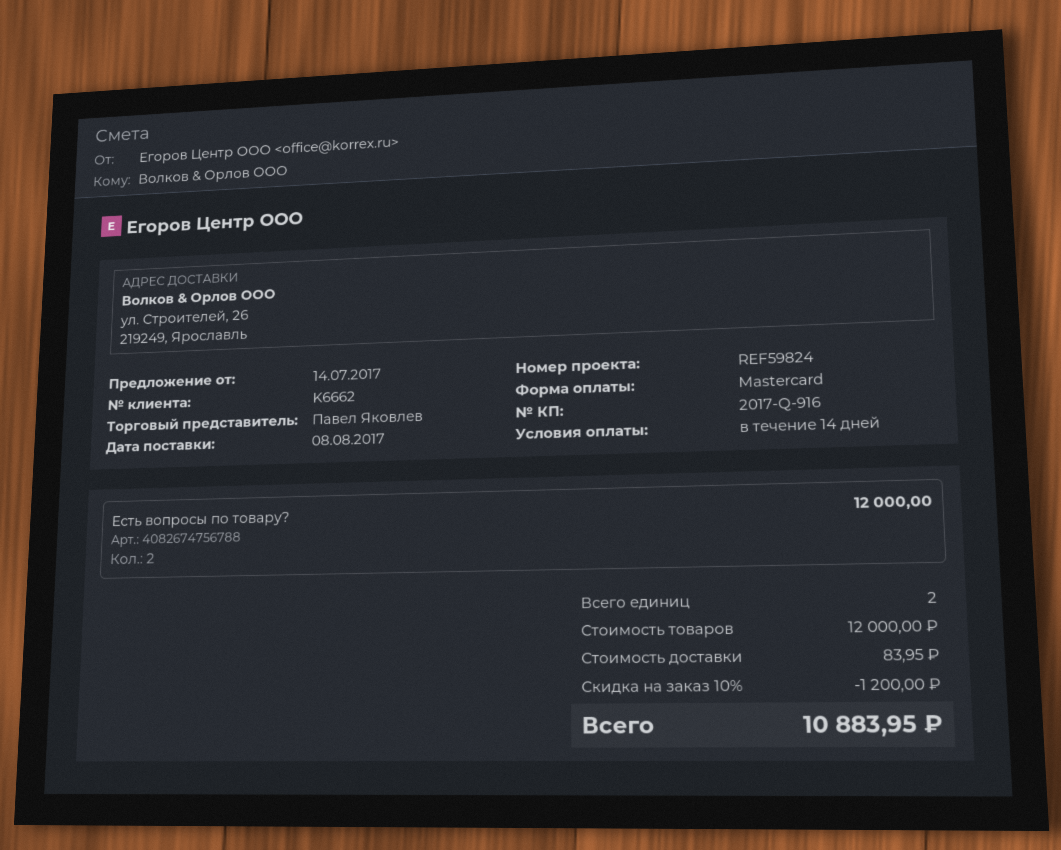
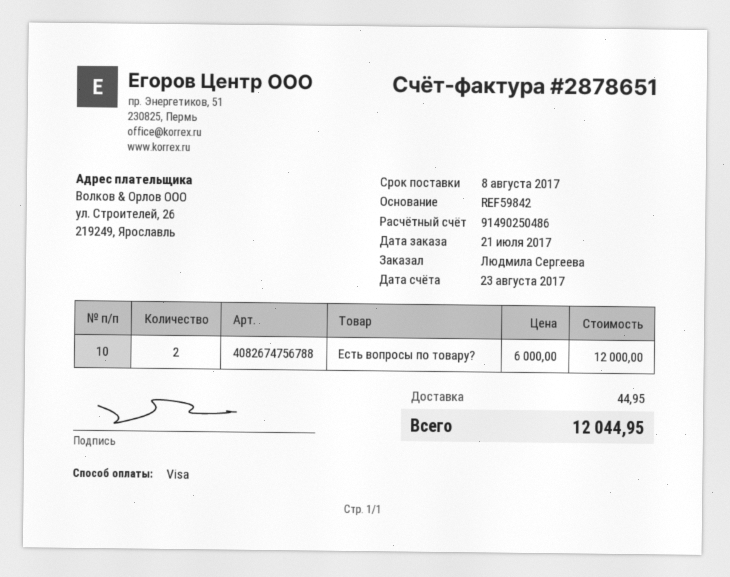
reference: REF59824 -> REF59842
payment method: Mastercard -> Visa
discount: 10% = 1200.00 -> none
shipping: 83.95 -> 44.95
total: 10883.95 -> 12044.95

